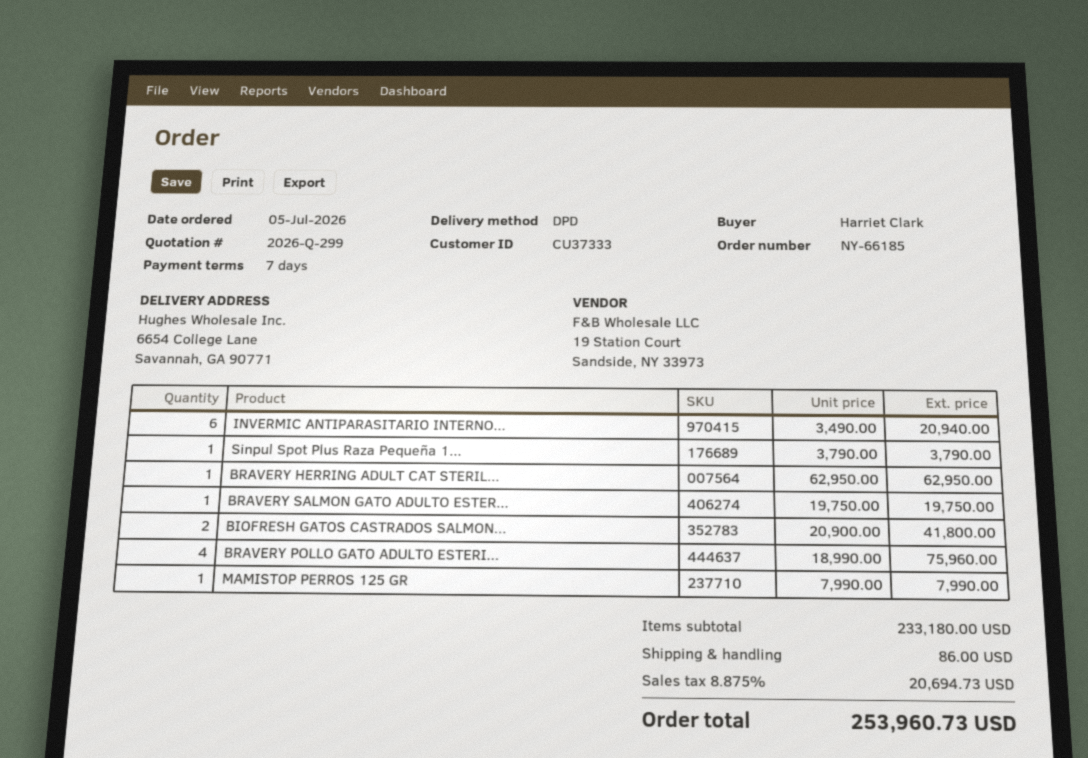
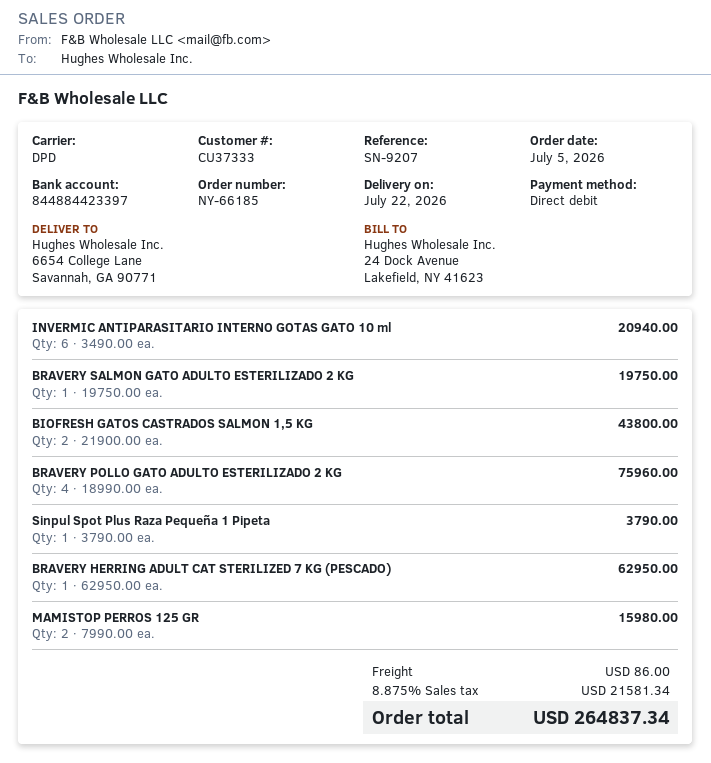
BIOFRESH GATOS CASTRADOS SALMON...: 2 x 20900.00 = 41800.00 -> 2 x 21900.00 = 43800.00
MAMISTOP PERROS 125 GR: 1 x 7990.00 = 7990.00 -> 2 x 7990.00 = 15980.00
tax: 8.875% = 20694.73 -> 8.875% = 21581.34
total: 253960.73 -> 264837.34

